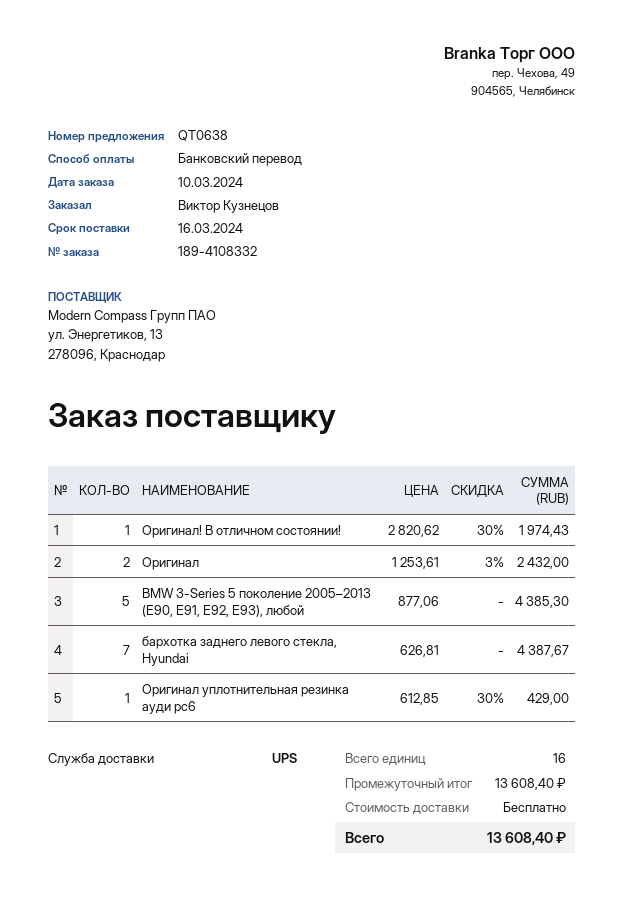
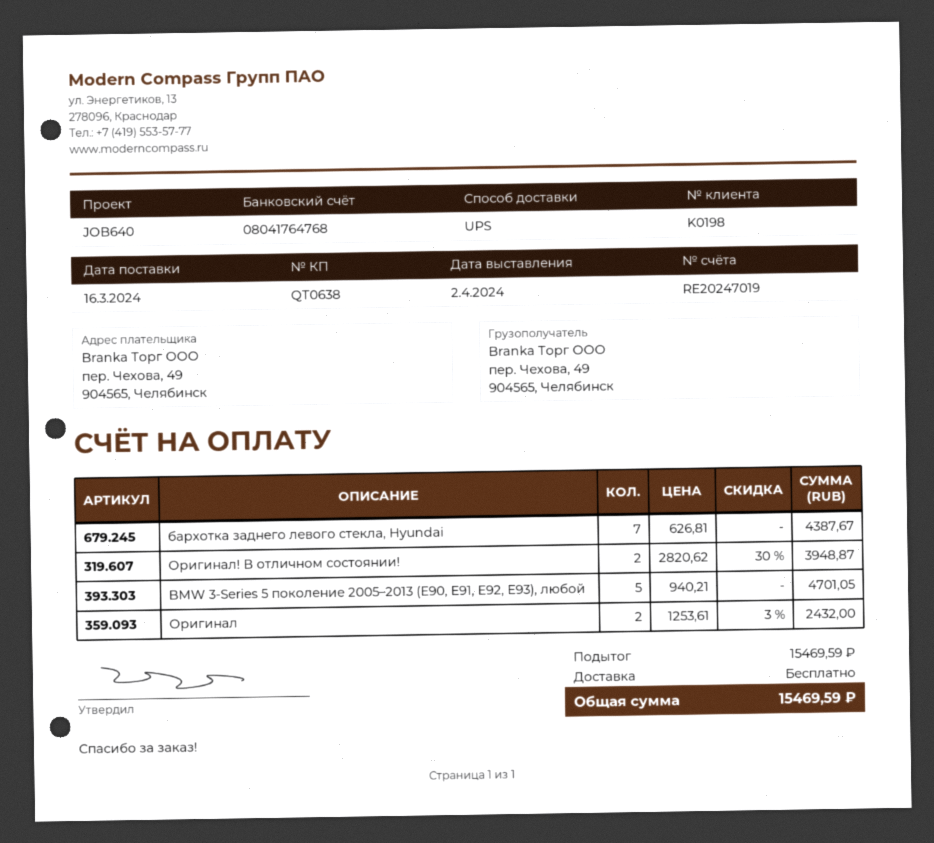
Оригинал! В отличном состоянии!: 1 x 2820.62 - 30% = 1974.43 -> 2 x 2820.62 - 30% = 3948.87
BMW 3-Series 5 поколение 2005–2013 (E90, E91, E92, E93), любой: 5 x 877.06 = 4385.30 -> 5 x 940.21 = 4701.05
Оригинал уплотнительная резинка ауди рс6: 1 x 612.85 - 30% = 429.00 -> none
subtotal: 13608.40 -> 15469.59
total: 13608.40 -> 15469.59

